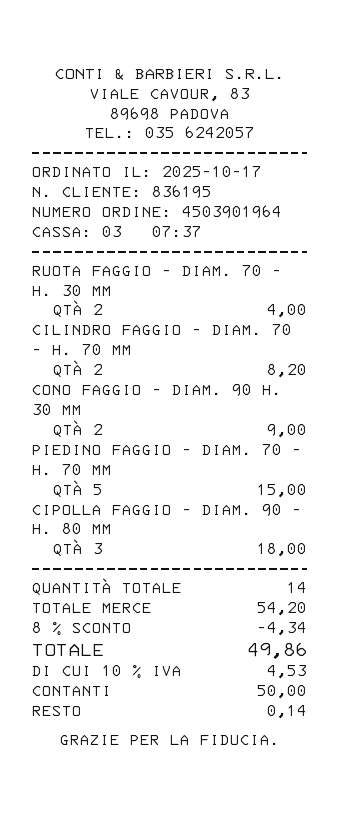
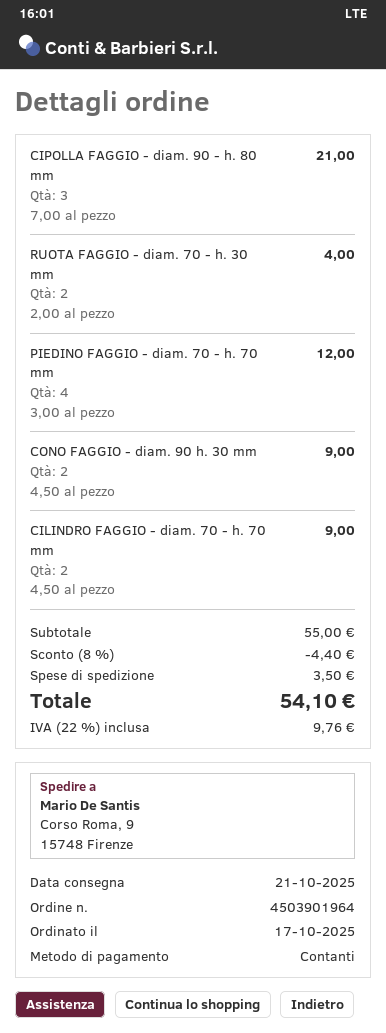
CILINDRO FAGGIO - DIAM. 70 - H. 70 MM: 2 for 8.20 -> 2 for 9.00
PIEDINO FAGGIO - DIAM. 70 - H. 70 MM: 5 for 15.00 -> 4 for 12.00
CIPOLLA FAGGIO - DIAM. 90 - H. 80 MM: 3 for 18.00 -> 3 for 21.00
subtotal: 54.20 -> 55.00
discount: 8% = 4.34 -> 8% = 4.40
shipping: none -> 3.50
tax: 10% = 4.53 -> 22% = 9.76
total: 49.86 -> 54.10

